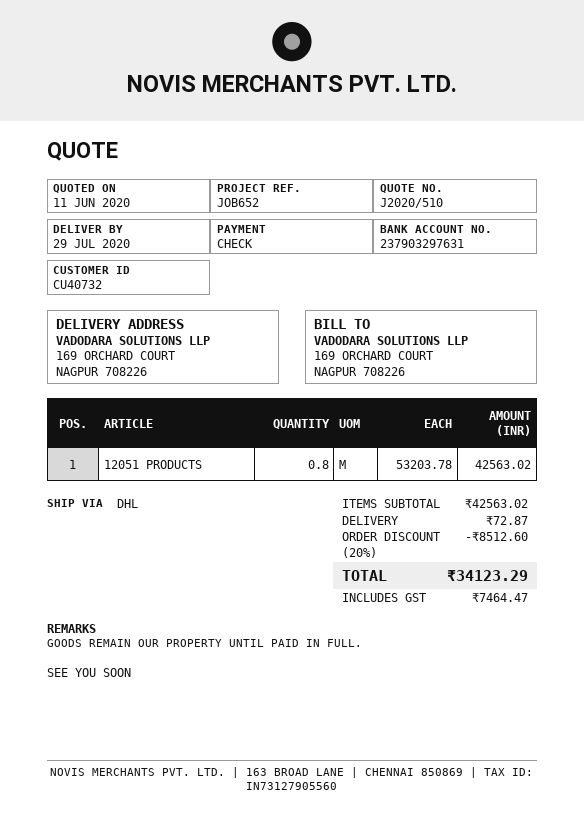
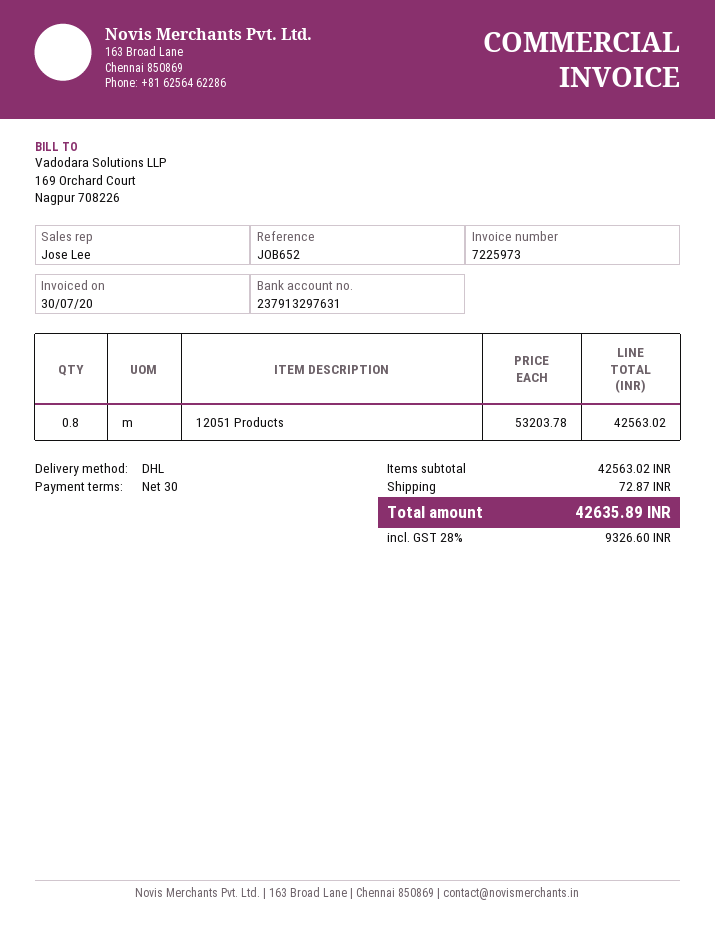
bank account: 237903297631 -> 237913297631
discount: 20% = 8512.60 -> none
tax: 7464.47 -> 9326.60
total: 34123.29 -> 42635.89

